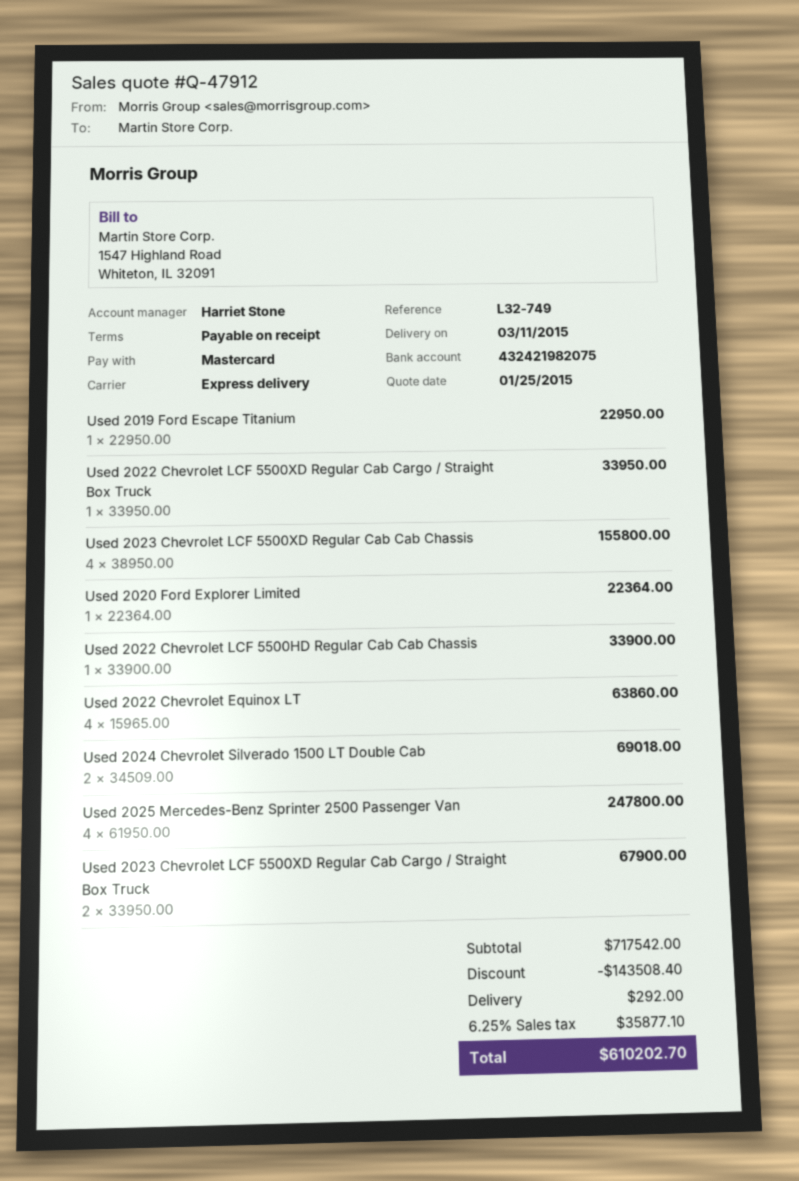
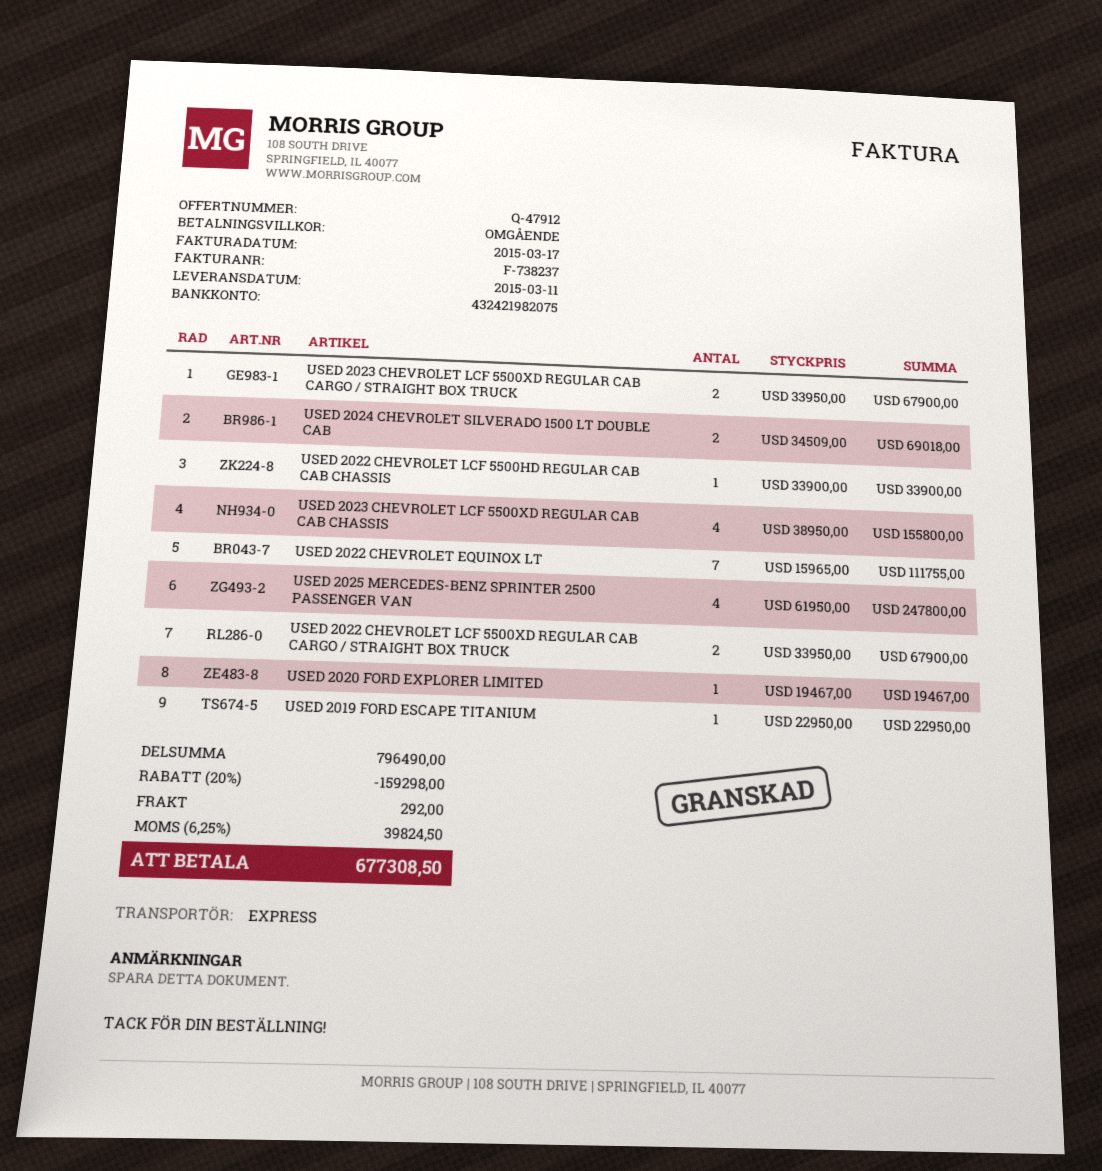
Used 2022 Chevrolet LCF 5500XD Regular Cab Cargo / Straight Box Truck: 1 x 33950.00 = 33950.00 -> 2 x 33950.00 = 67900.00
Used 2020 Ford Explorer Limited: 1 x 22364.00 = 22364.00 -> 1 x 19467.00 = 19467.00
Used 2022 Chevrolet Equinox LT: 4 x 15965.00 = 63860.00 -> 7 x 15965.00 = 111755.00
subtotal: 717542.00 -> 796490.00
discount: 143508.40 -> 159298.00
tax: 6.25% = 35877.10 -> 6.25% = 39824.50
total: 610202.70 -> 677308.50

